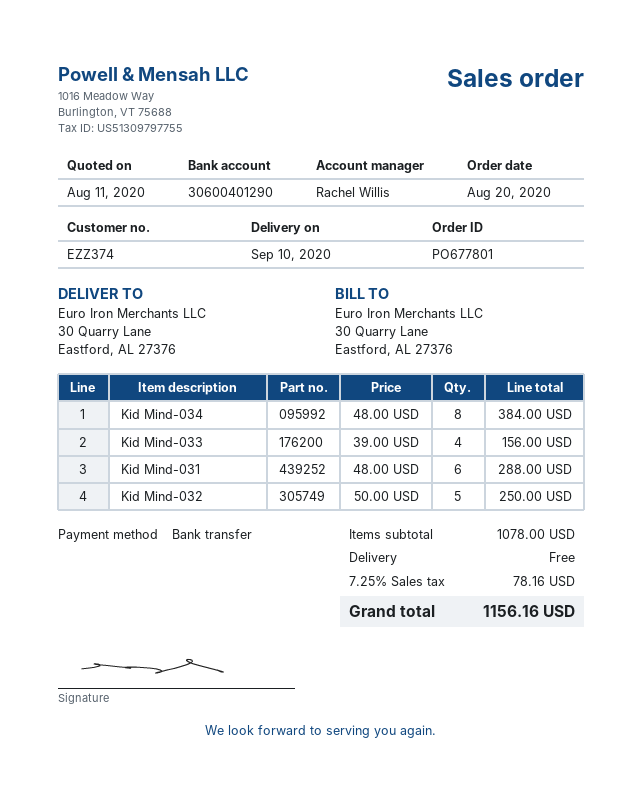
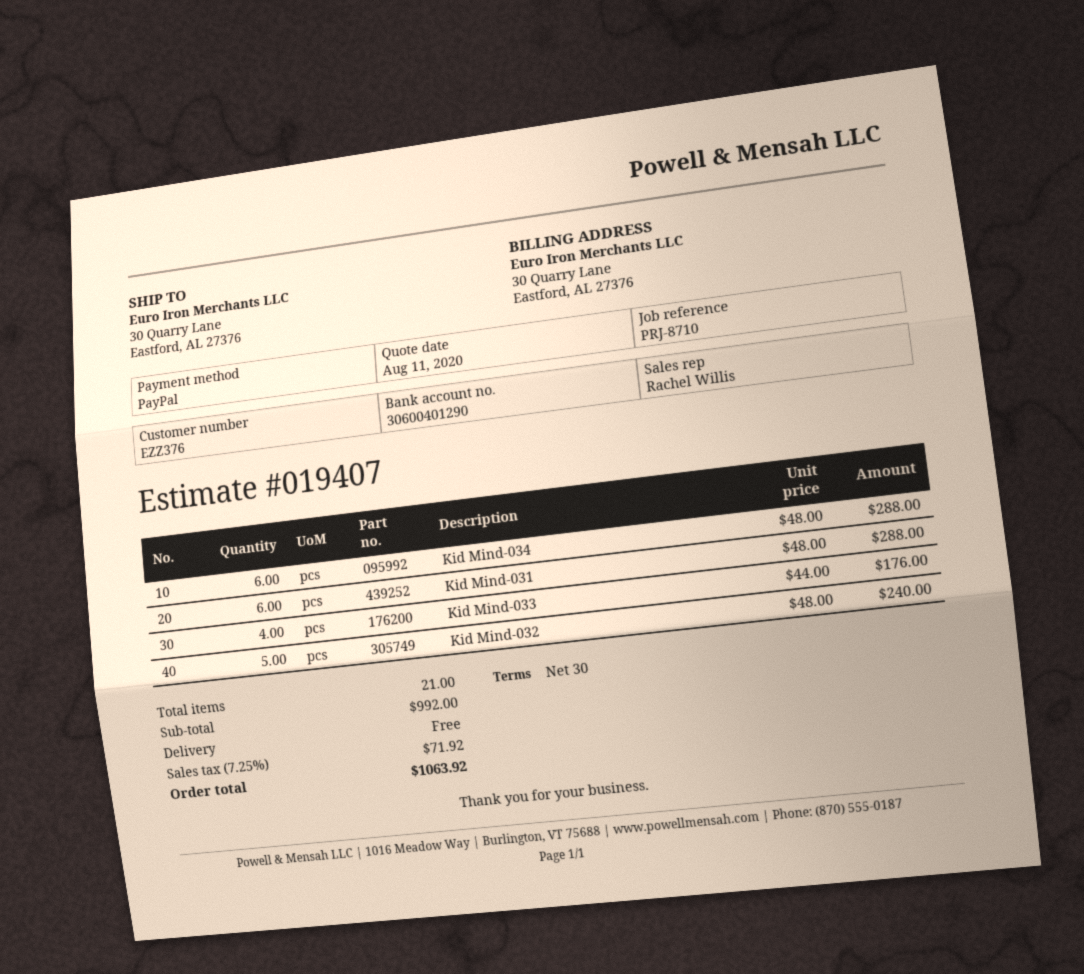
customer number: EZZ374 -> EZZ376
payment method: bank transfer -> PayPal
Kid Mind-034: 8 x 48.00 = 384.00 -> 6 x 48.00 = 288.00
Kid Mind-033: 4 x 39.00 = 156.00 -> 4 x 44.00 = 176.00
Kid Mind-032: 5 x 50.00 = 250.00 -> 5 x 48.00 = 240.00
subtotal: 1078.00 -> 992.00
tax: 7.25% = 78.16 -> 7.25% = 71.92
total: 1156.16 -> 1063.92

